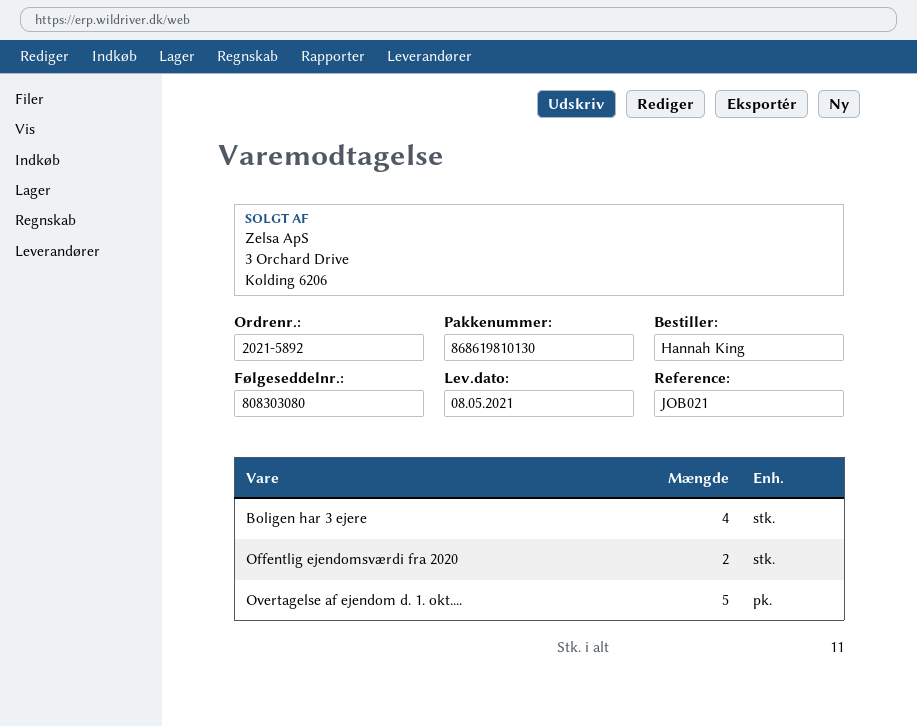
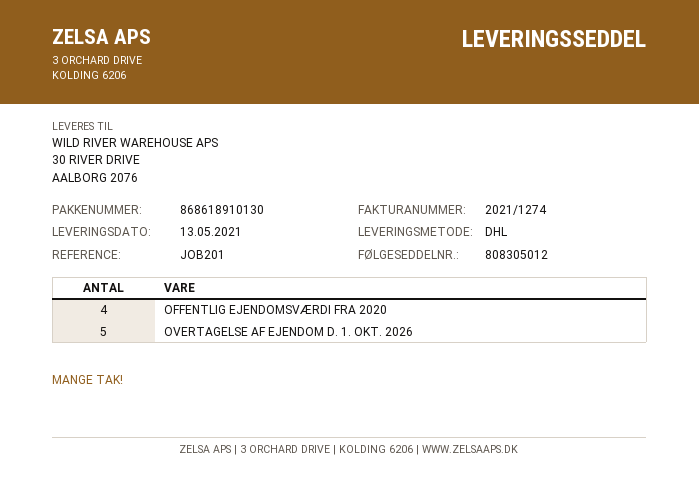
delivery note number: 808303080 -> 808305012
delivery date: 2021-05-08 -> 2021-05-13
reference: JOB021 -> JOB201
tracking number: 868619810130 -> 868618910130
Boligen har 3 ejere: 4 -> none
Offentlig ejendomsværdi fra 2020: 2 -> 4

